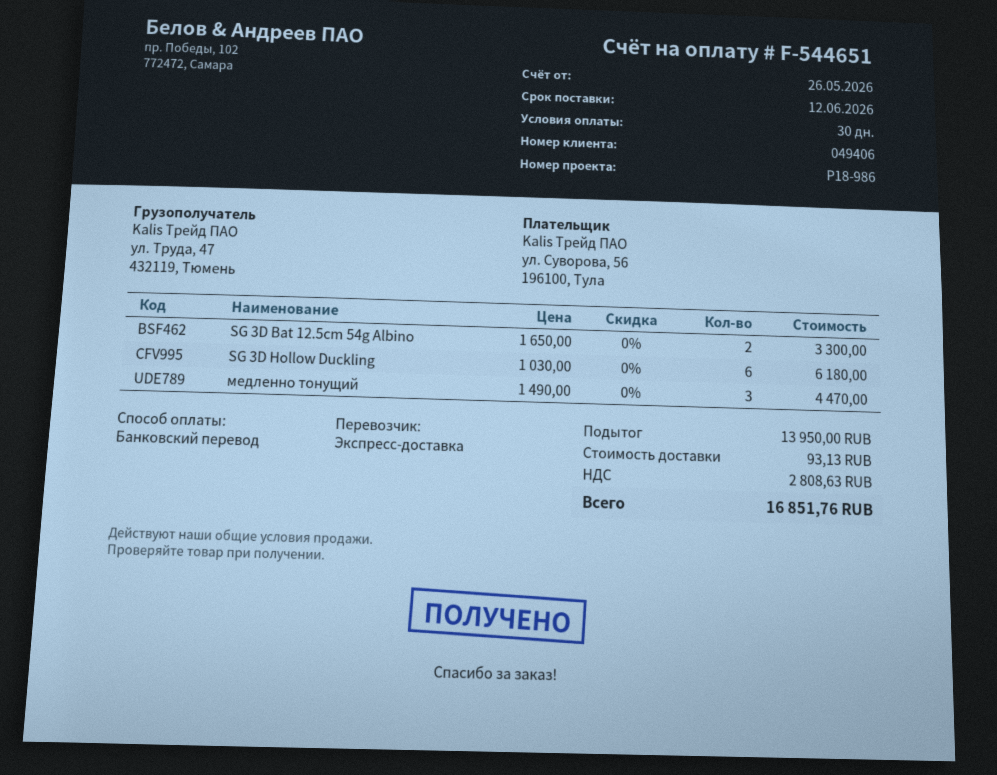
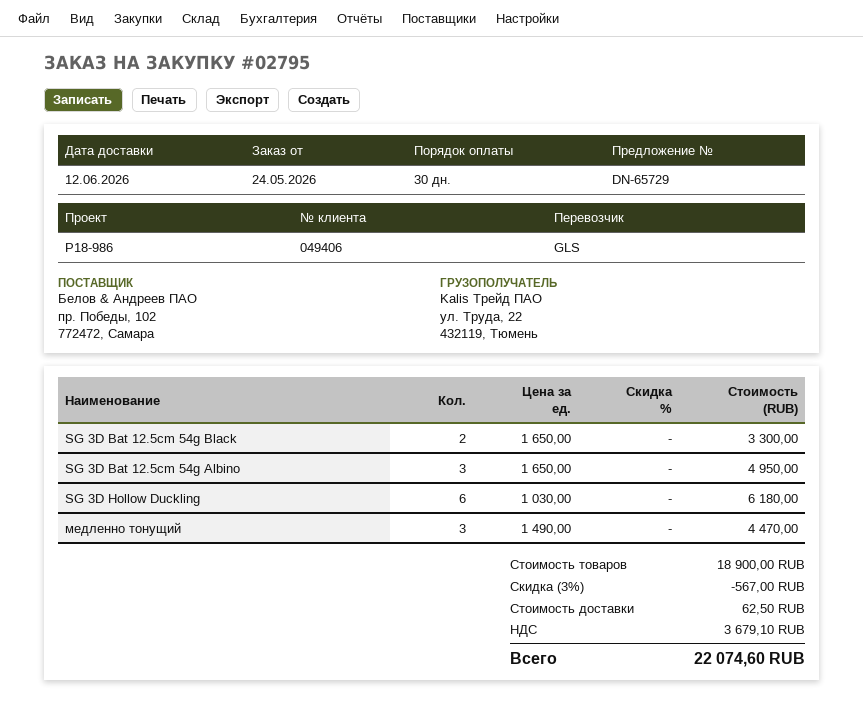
shipping method: express -> GLS
ship to: ул. Труда, 47, 432119, Тюмень -> ул. Труда, 22, 432119, Тюмень
SG 3D Bat 12.5cm 54g Albino: 2 x 1650.00 = 3300.00 -> 3 x 1650.00 = 4950.00
SG 3D Bat 12.5cm 54g Black: none -> 2 x 1650.00 = 3300.00
subtotal: 13950.00 -> 18900.00
discount: none -> 3% = 567.00
shipping: 93.13 -> 62.50
tax: 2808.63 -> 3679.10
total: 16851.76 -> 22074.60

